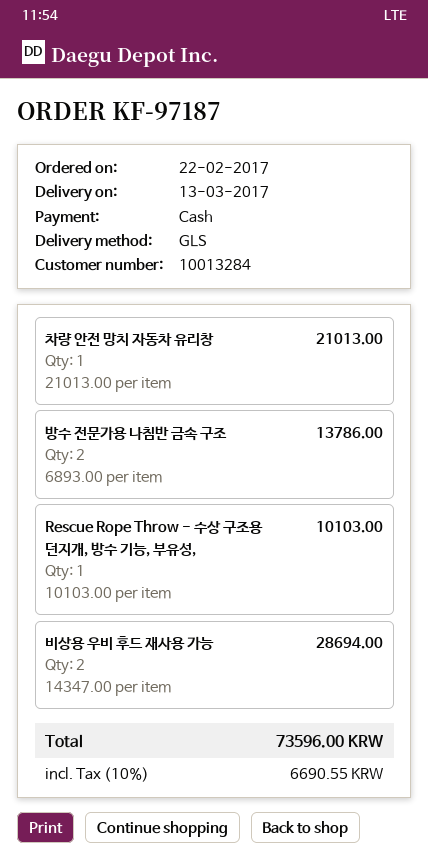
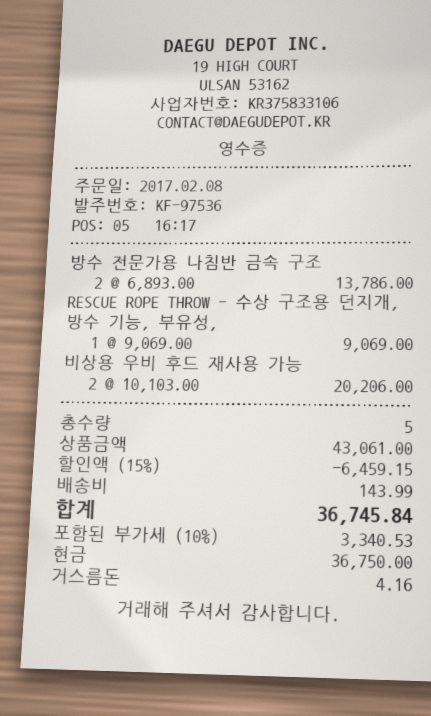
order number: KF-97187 -> KF-97536
order date: 2017-02-22 -> 2017-02-08
차량 안전 망치 자동차 유리창: 1 x 21013.00 = 21013.00 -> none
Rescue Rope Throw - 수상 구조용 던지개, 방수 기능, 부유성,: 1 x 10103.00 = 10103.00 -> 1 x 9069.00 = 9069.00
비상용 우비 후드 재사용 가능: 2 x 14347.00 = 28694.00 -> 2 x 10103.00 = 20206.00
discount: none -> 15% = 6459.15
shipping: none -> 143.99
tax: 10% = 6690.55 -> 10% = 3340.53
total: 73596.00 -> 36745.84

